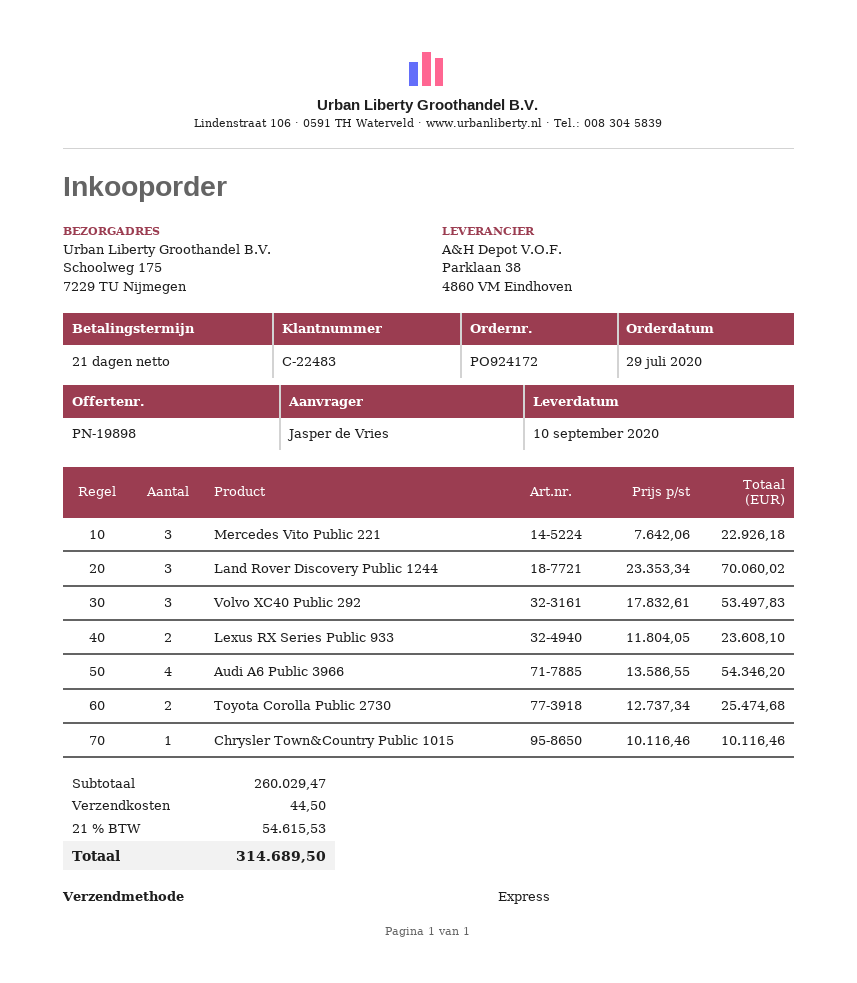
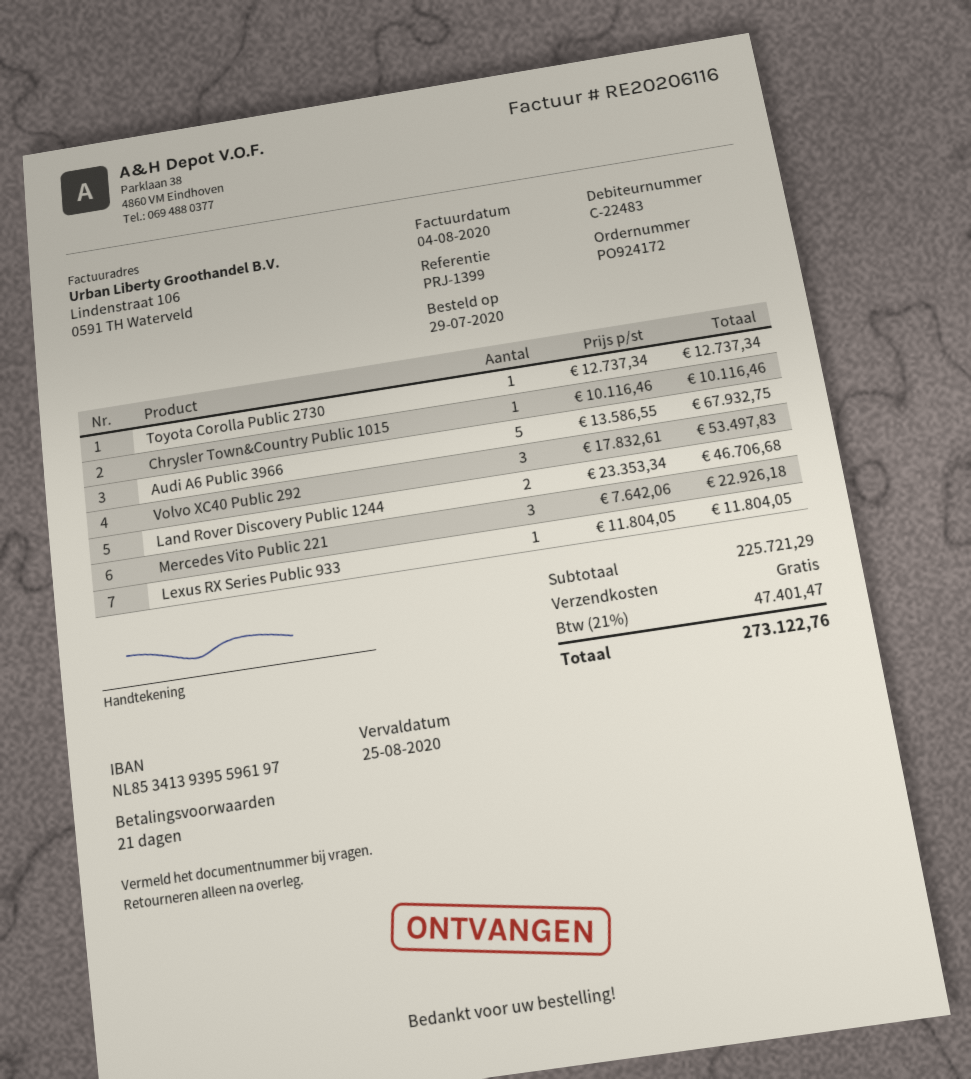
Land Rover Discovery Public 1244: 3 x 23353.34 = 70060.02 -> 2 x 23353.34 = 46706.68
Lexus RX Series Public 933: 2 x 11804.05 = 23608.10 -> 1 x 11804.05 = 11804.05
Audi A6 Public 3966: 4 x 13586.55 = 54346.20 -> 5 x 13586.55 = 67932.75
Toyota Corolla Public 2730: 2 x 12737.34 = 25474.68 -> 1 x 12737.34 = 12737.34
subtotal: 260029.47 -> 225721.29
shipping: 44.50 -> 0.00
tax: 21% = 54615.53 -> 21% = 47401.47
total: 314689.50 -> 273122.76

